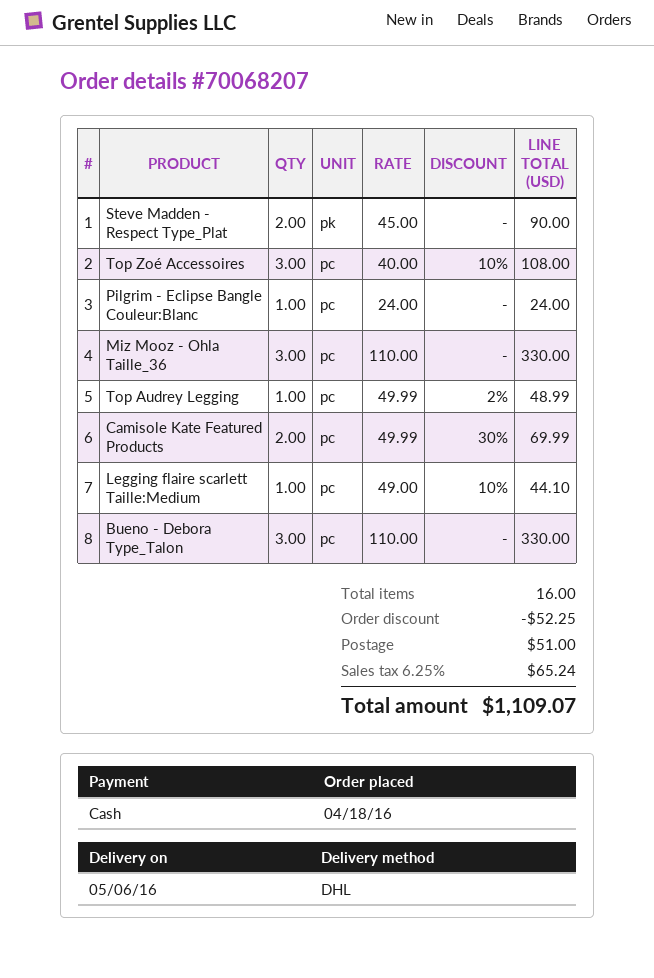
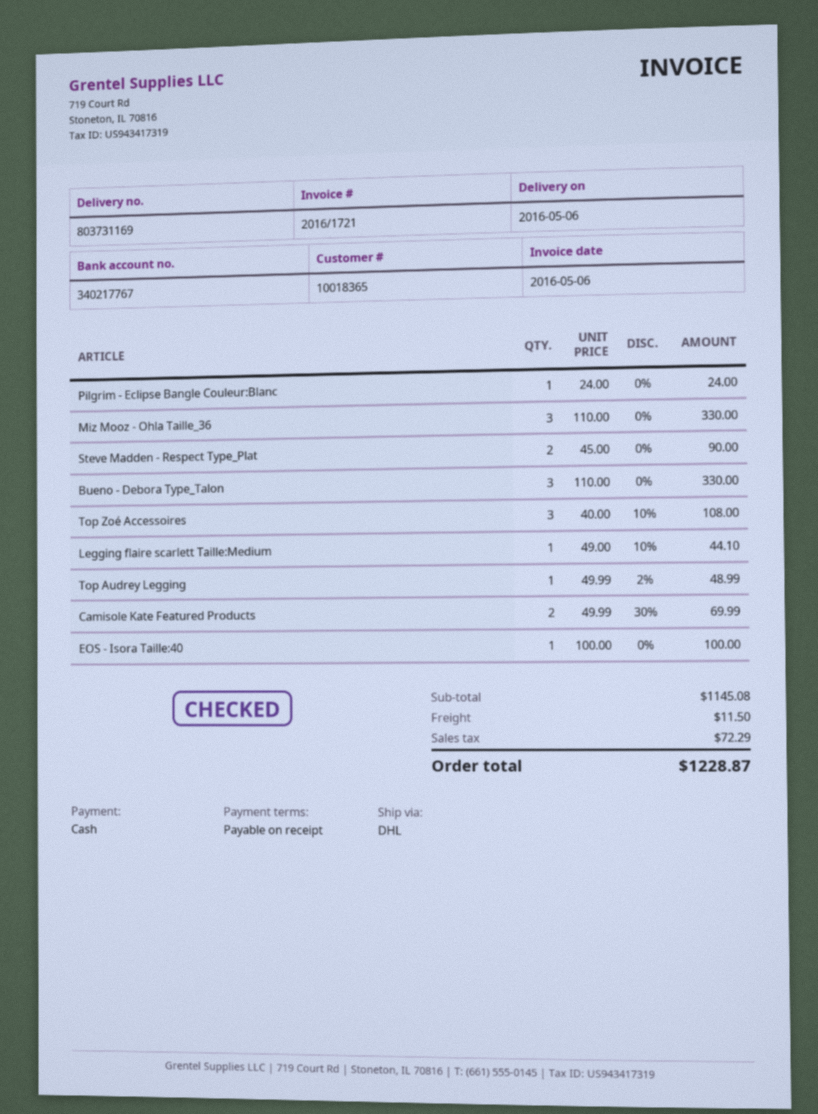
EOS - Isora Taille:40: none -> 1 x 100.00 = 100.00
discount: 52.25 -> none
shipping: 51.00 -> 11.50
tax: 65.24 -> 72.29
total: 1109.07 -> 1228.87

